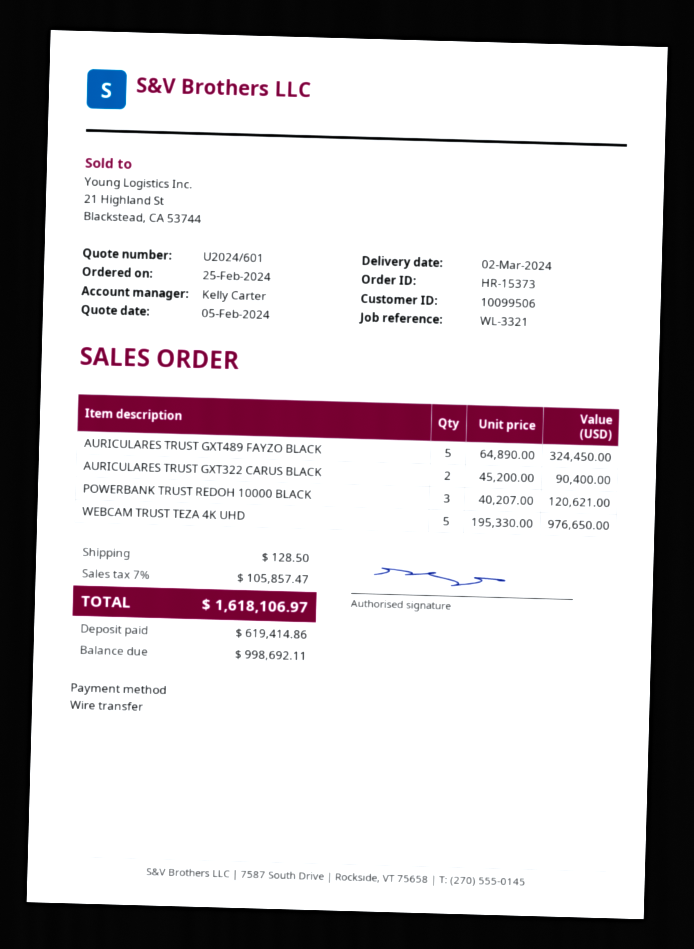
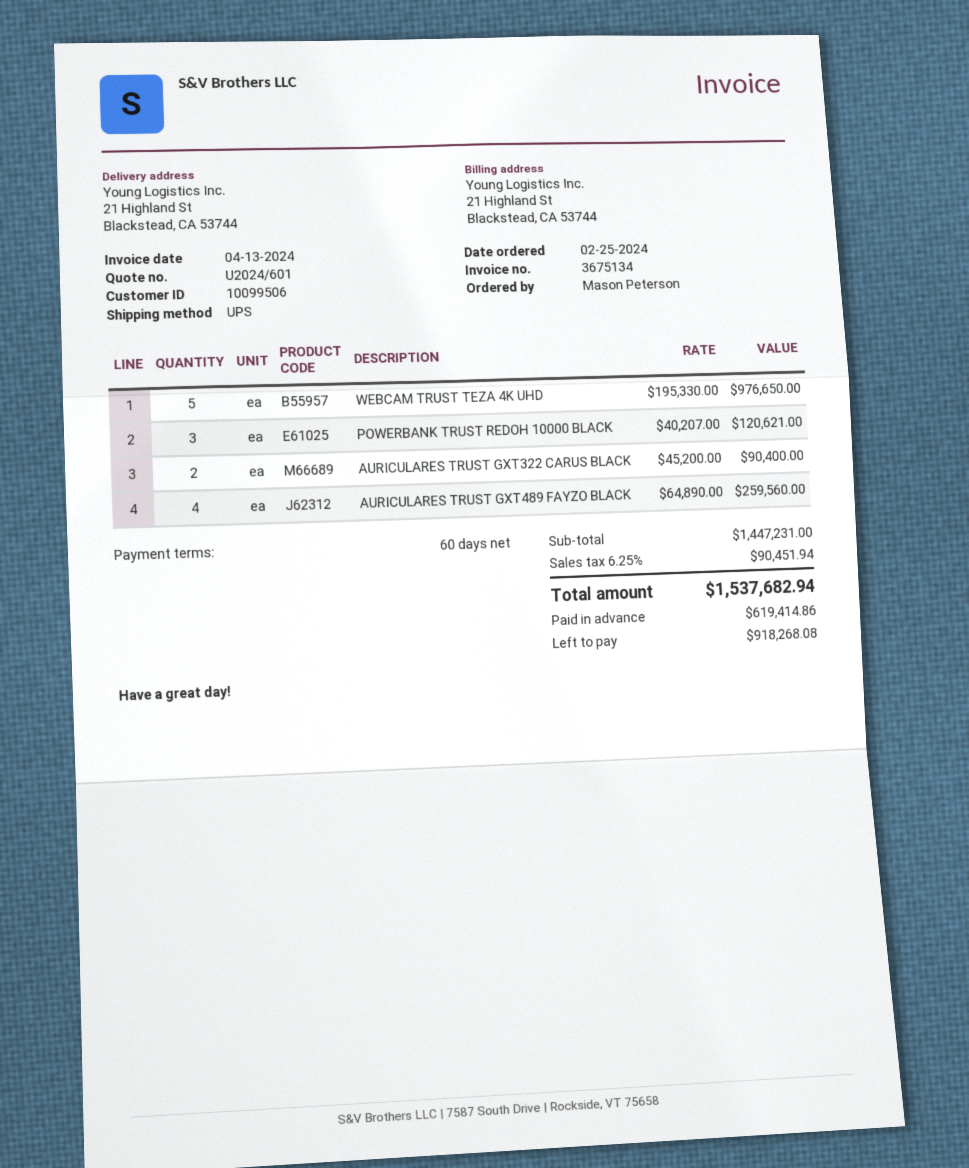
AURICULARES TRUST GXT489 FAYZO BLACK: 5 x 64890.00 = 324450.00 -> 4 x 64890.00 = 259560.00
shipping: 128.50 -> none
tax: 7% = 105857.47 -> 6.25% = 90451.94
total: 1618106.97 -> 1537682.94
balance: 998692.11 -> 918268.08

